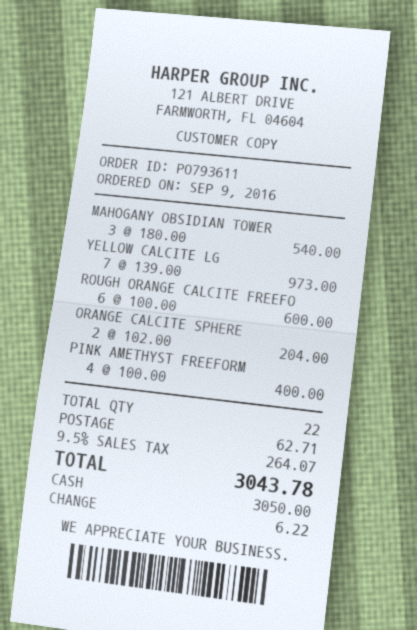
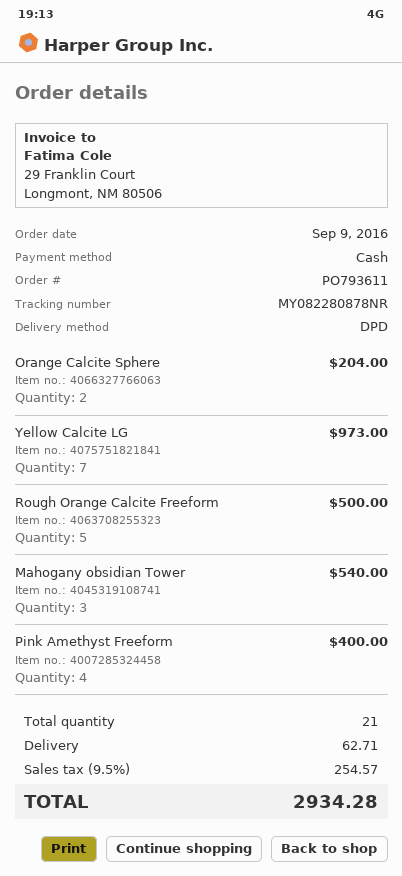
ROUGH ORANGE CALCITE FREEFO: 6 for 600.00 -> 5 for 500.00
total quantity: 22 -> 21
tax: 9.5% = 264.07 -> 9.5% = 254.57
total: 3043.78 -> 2934.28

